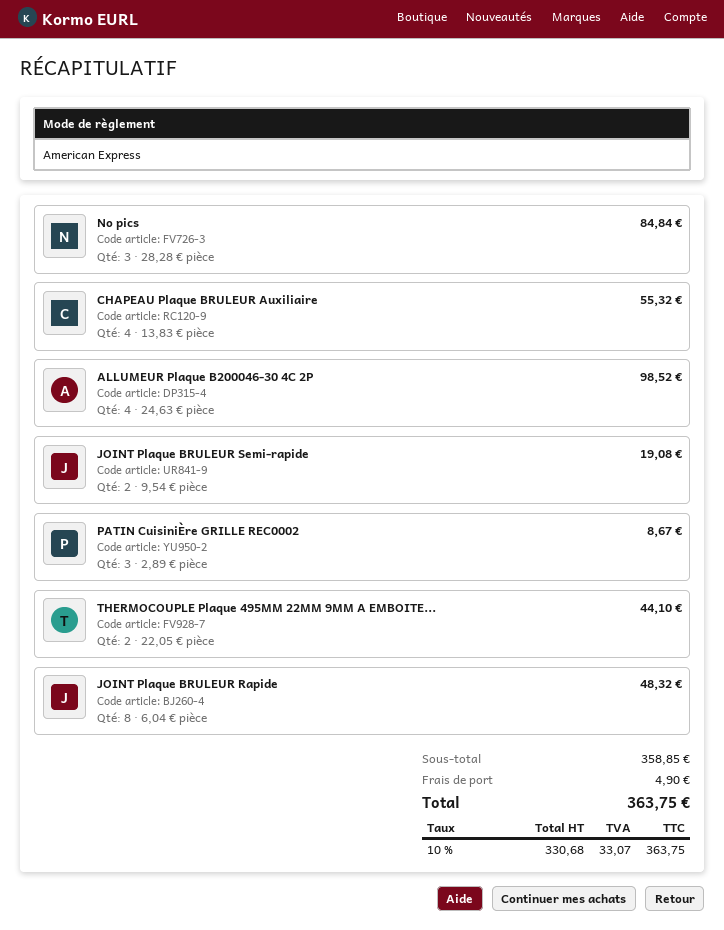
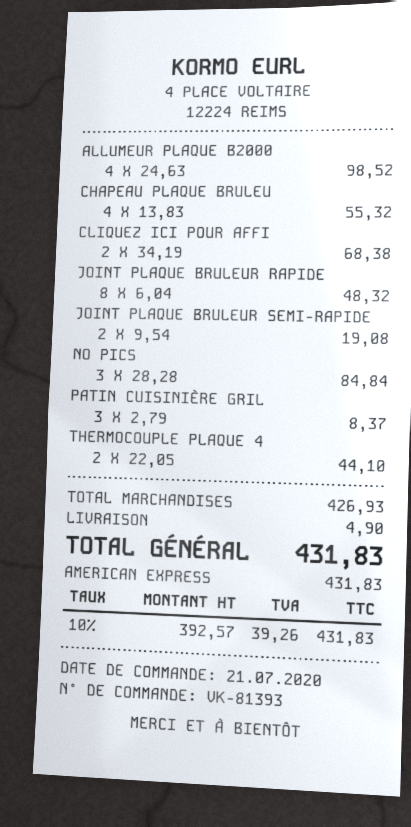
PATIN CuisiniÈre GRILLE REC0002: 3 x 2.89 = 8.67 -> 3 x 2.79 = 8.37
CLIQUEZ ICI POUR AFFI: none -> 2 x 34.19 = 68.38
subtotal: 358.85 -> 426.93
net: 330.68 -> 392.57
tax: 10% = 33.07 -> 10% = 39.26
total: 363.75 -> 431.83

